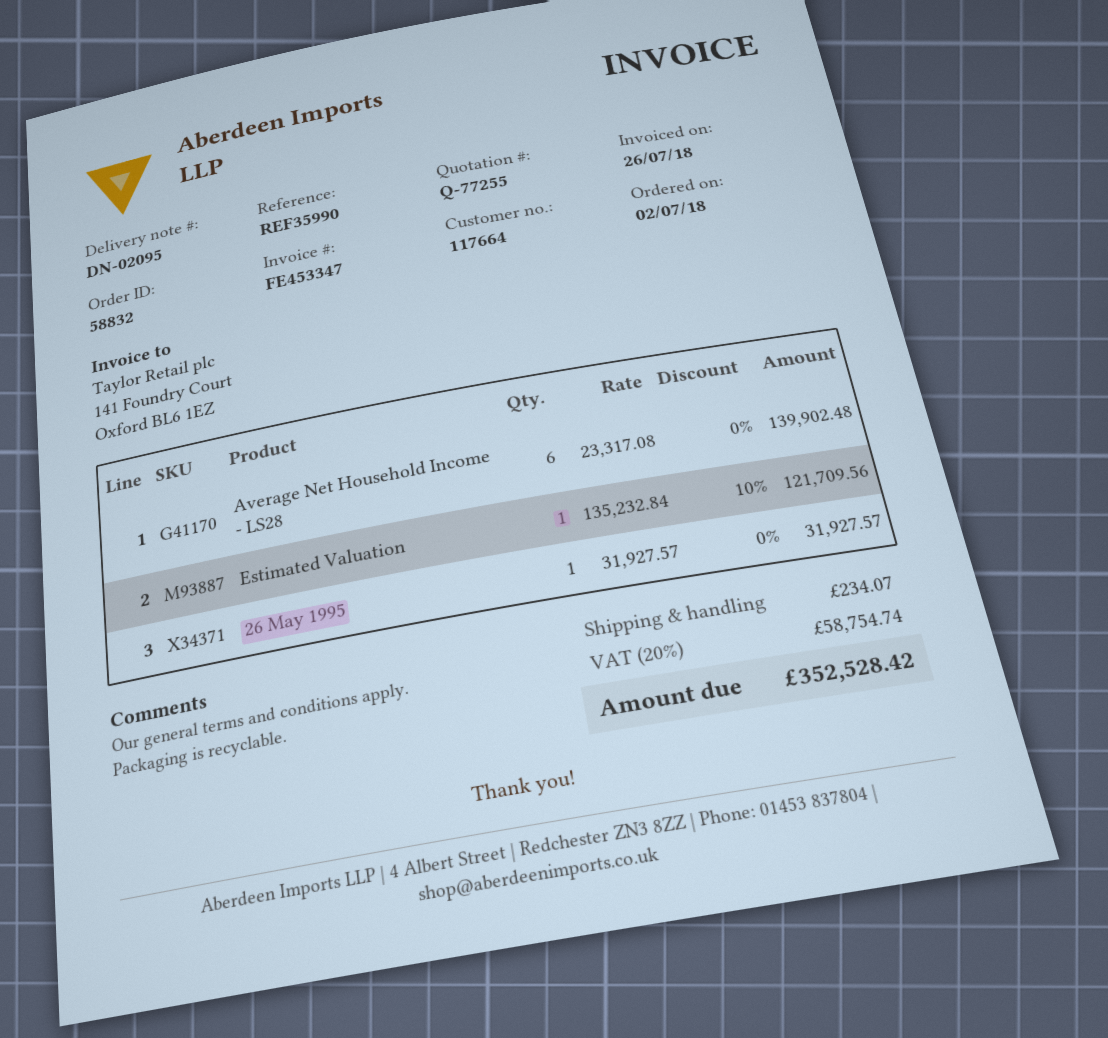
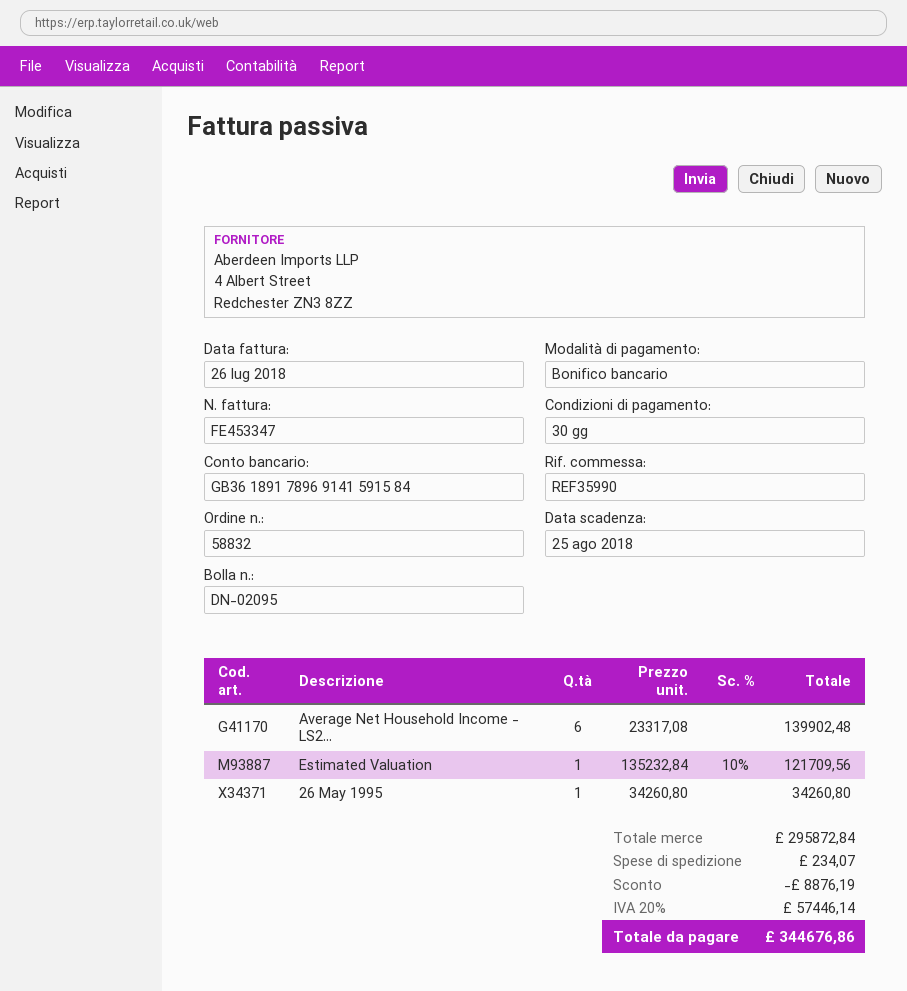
26 May 1995: 1 x 31927.57 = 31927.57 -> 1 x 34260.80 = 34260.80
discount: none -> 8876.19
tax: 20% = 58754.74 -> 20% = 57446.14
total: 352528.42 -> 344676.86

